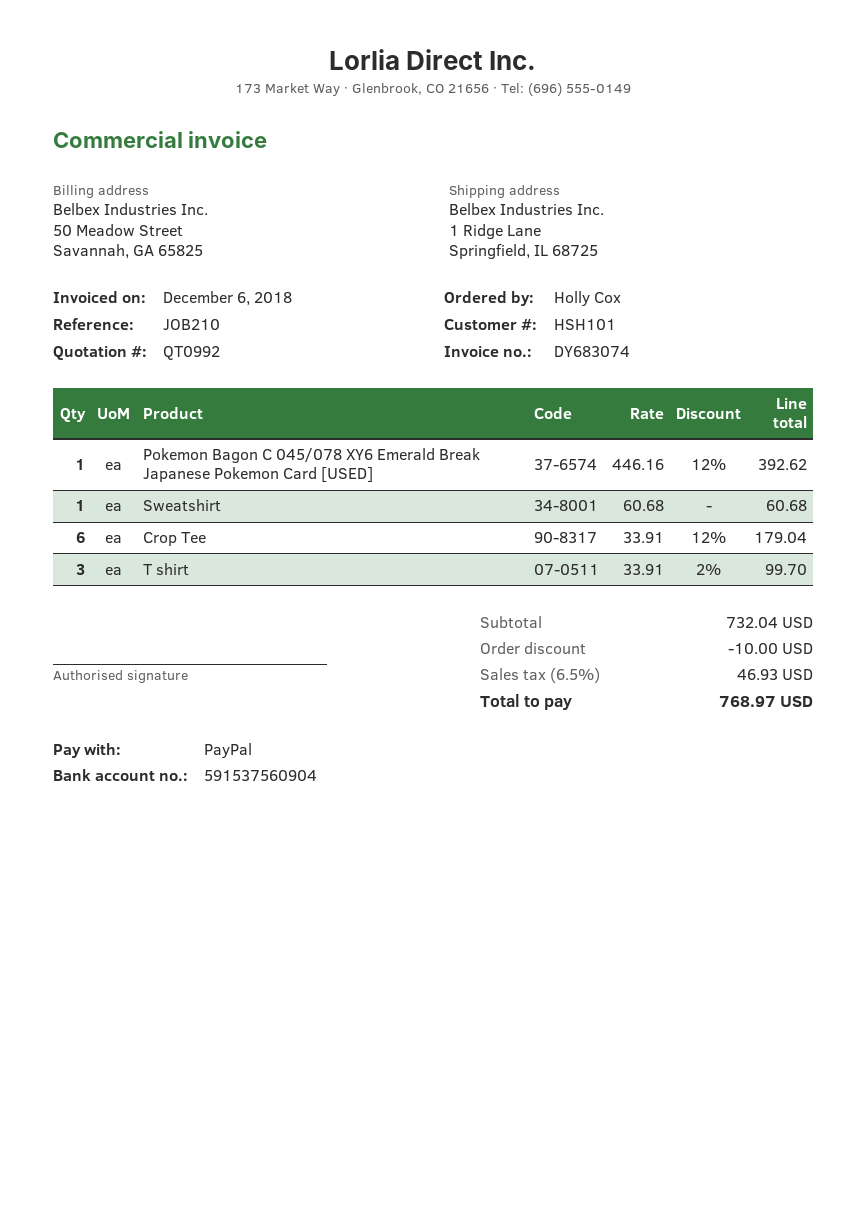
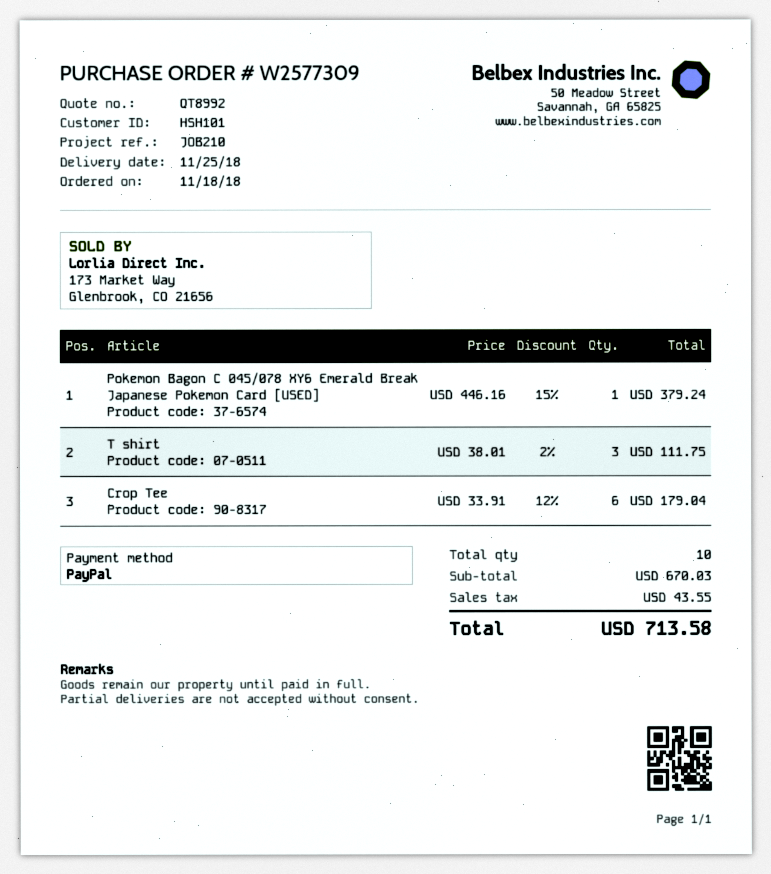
quote number: QT0992 -> QT8992
Pokemon Bagon C 045/078 XY6 Emerald Break Japanese Pokemon Card [USED]: 1 x 446.16 - 12% = 392.62 -> 1 x 446.16 - 15% = 379.24
Sweatshirt: 1 x 60.68 = 60.68 -> none
T shirt: 3 x 33.91 - 2% = 99.70 -> 3 x 38.01 - 2% = 111.75
subtotal: 732.04 -> 670.03
discount: 10.00 -> none
tax: 46.93 -> 43.55
total: 768.97 -> 713.58

